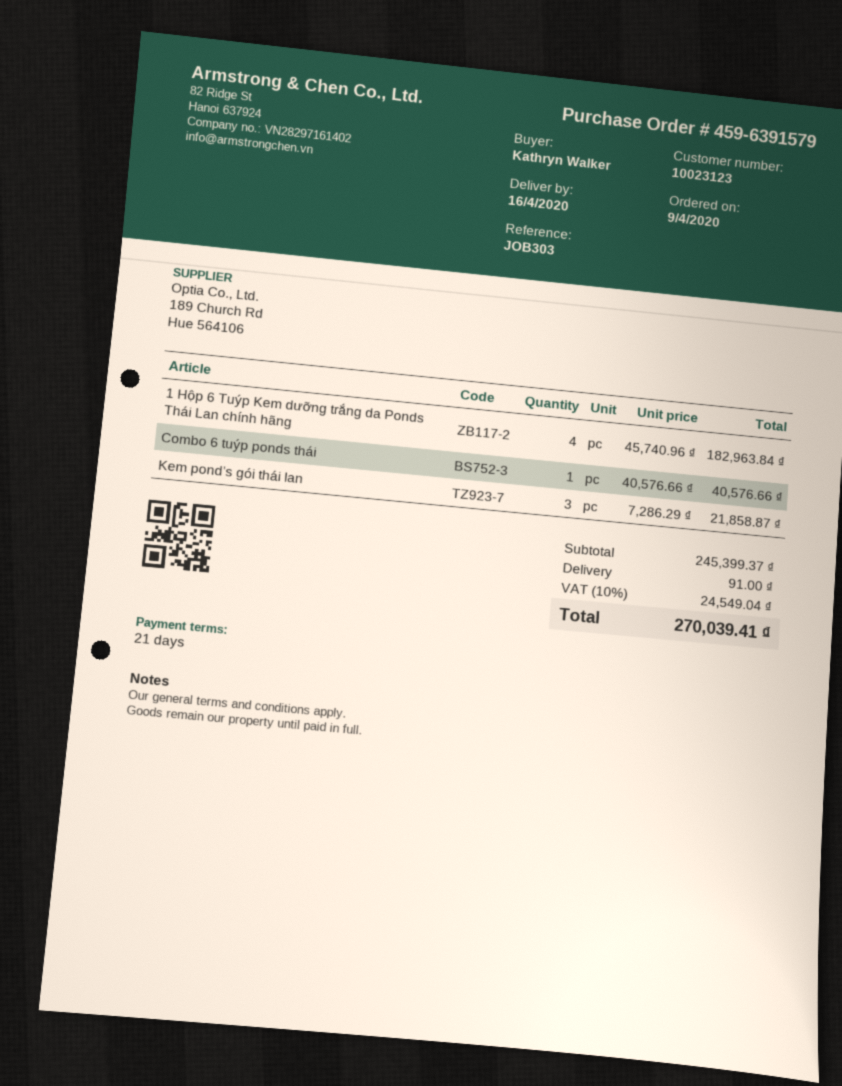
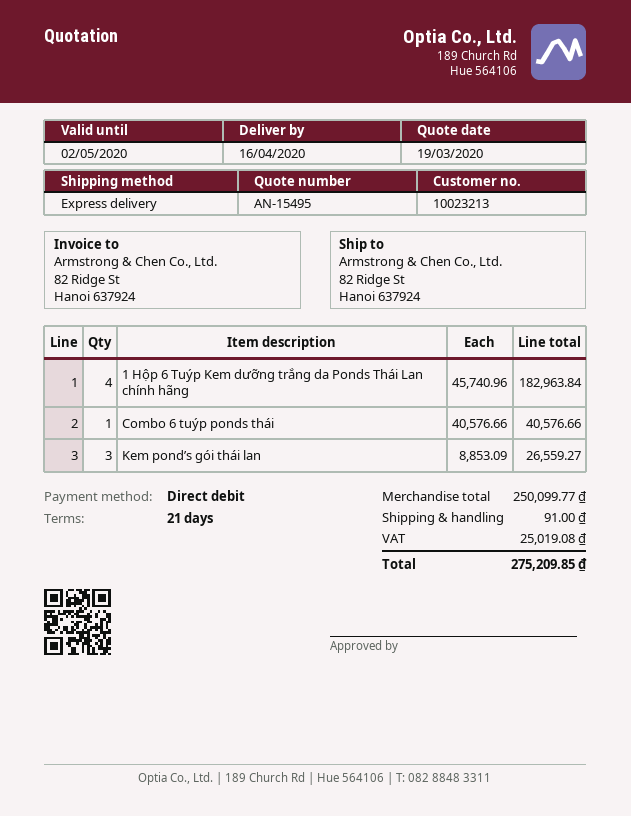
customer number: 10023123 -> 10023213
Kem pond’s gói thái lan: 3 x 7286.29 = 21858.87 -> 3 x 8853.09 = 26559.27
subtotal: 245399.37 -> 250099.77
tax: 24549.04 -> 25019.08
total: 270039.41 -> 275209.85

